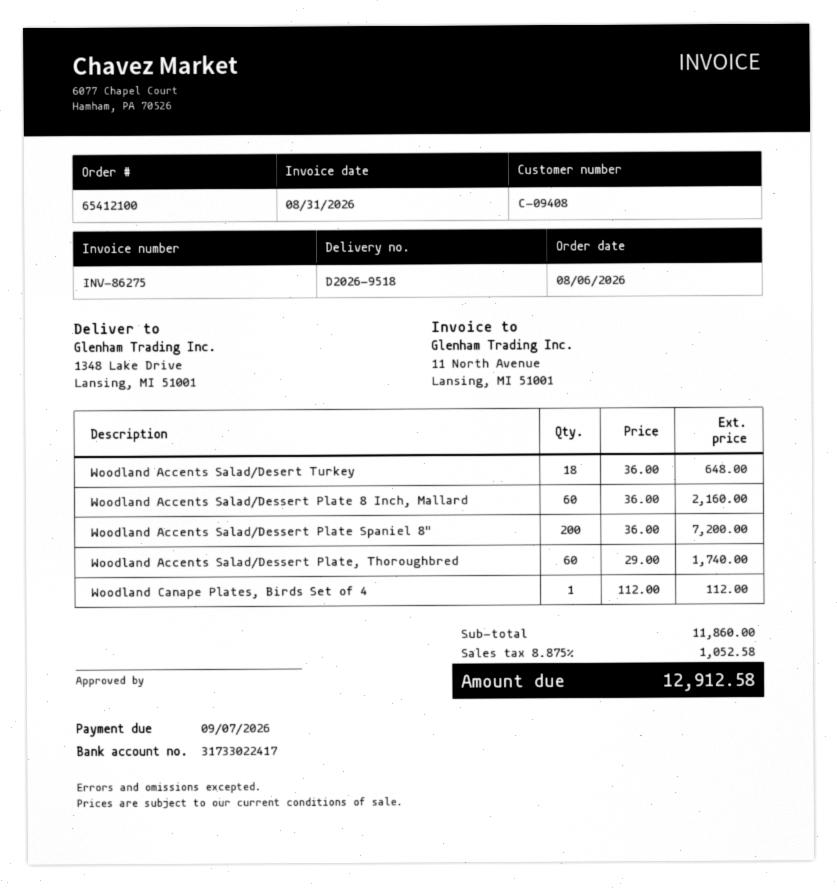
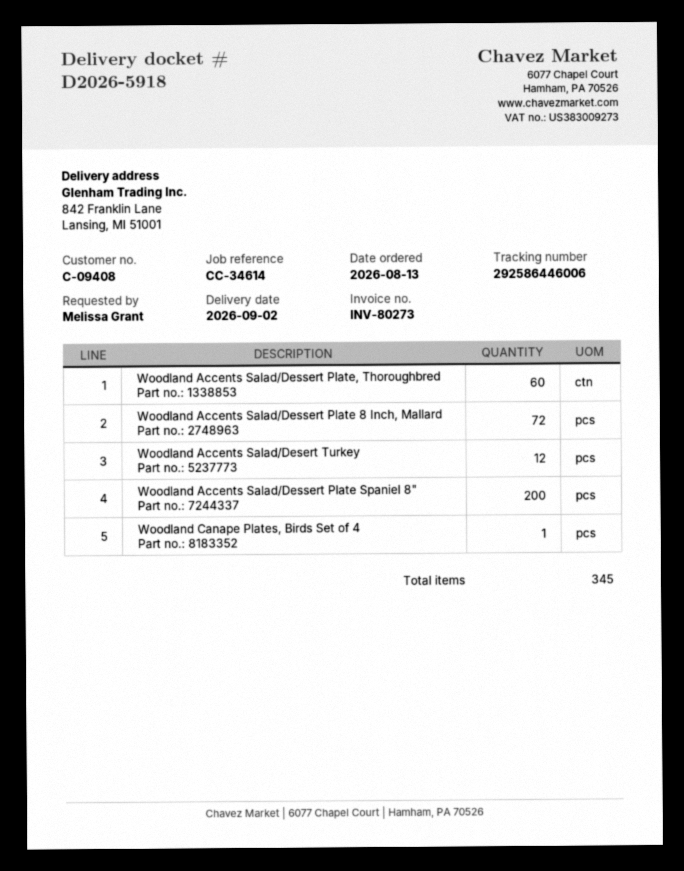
order date: 2026-08-06 -> 2026-08-13
delivery note number: D2026-9518 -> D2026-5918
invoice number: INV-86275 -> INV-80273
ship to: 1348 Lake Drive, Lansing, MI 51001 -> 842 Franklin Lane, Lansing, MI 51001
Woodland Accents Salad/Desert Turkey: 18 -> 12
Woodland Accents Salad/Dessert Plate 8 Inch, Mallard: 60 -> 72

